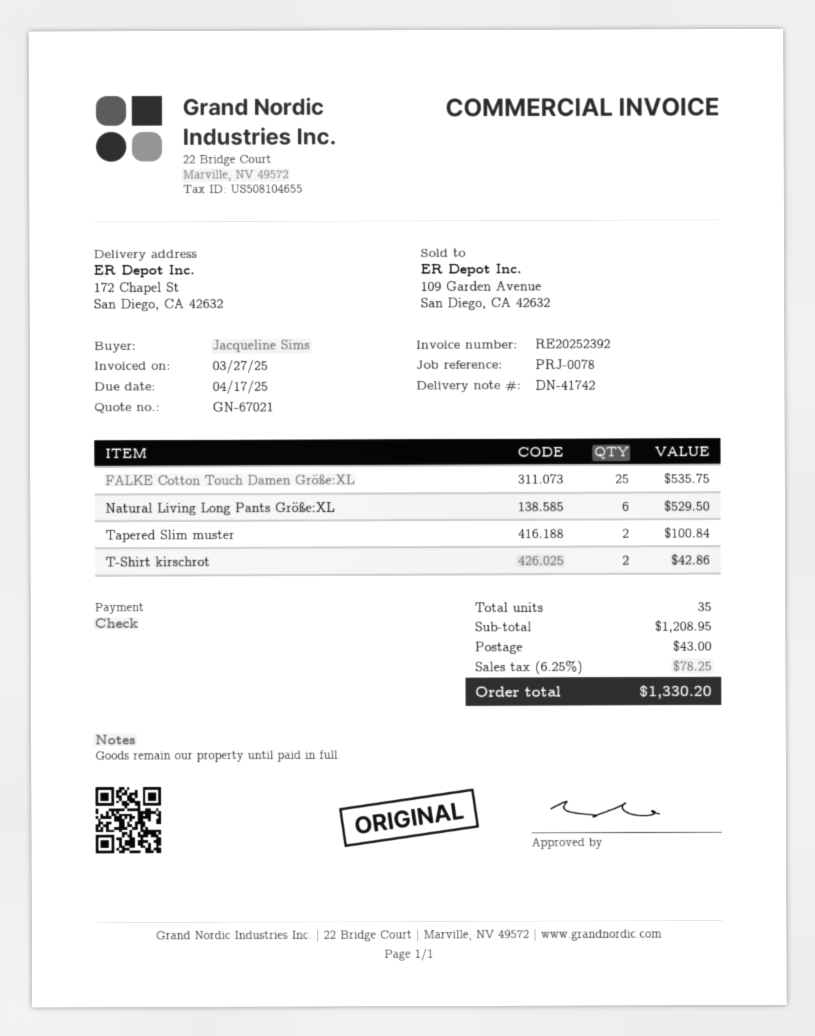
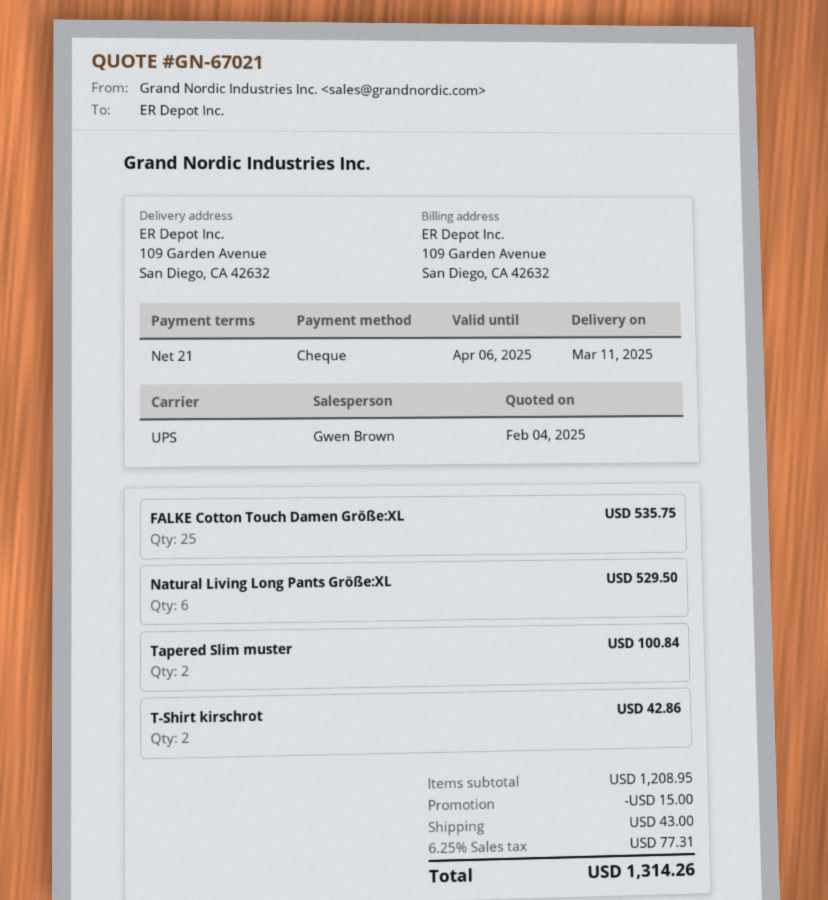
ship to: 172 Chapel St, San Diego, CA 42632 -> 109 Garden Avenue, San Diego, CA 42632
discount: none -> 15.00
tax: 6.25% = 78.25 -> 6.25% = 77.31
total: 1330.20 -> 1314.26

